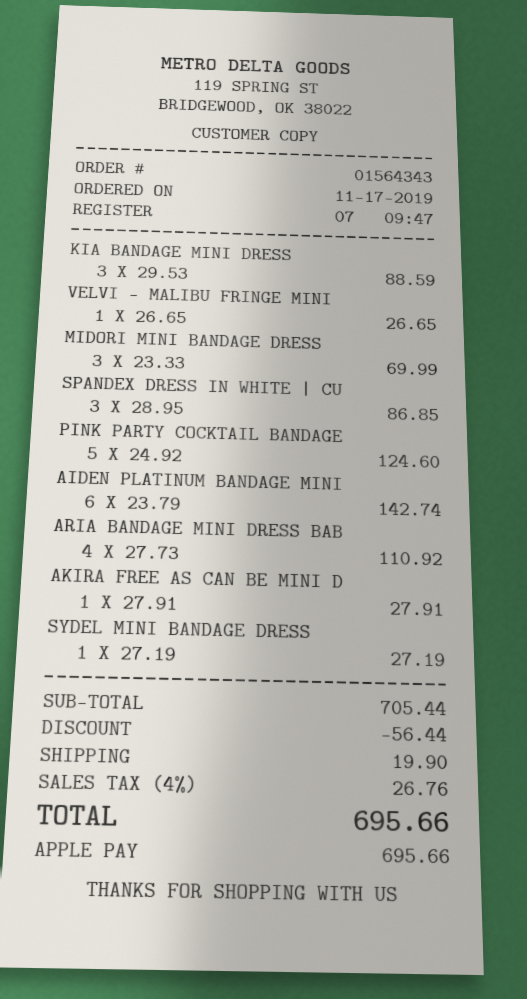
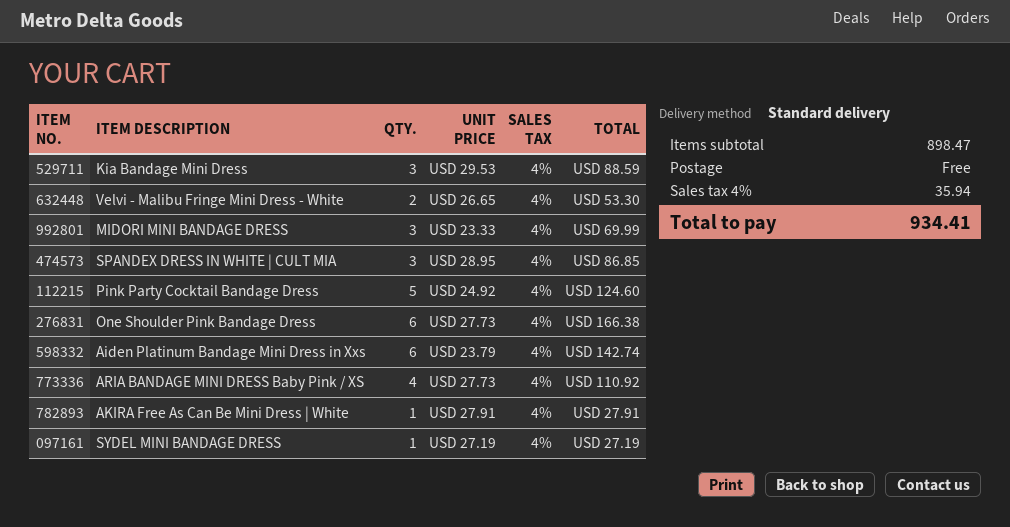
VELVI - MALIBU FRINGE MINI: 1 x 26.65 = 26.65 -> 2 x 26.65 = 53.30
One Shoulder Pink Bandage Dress: none -> 6 x 27.73 = 166.38
subtotal: 705.44 -> 898.47
discount: 56.44 -> none
shipping: 19.90 -> 0.00
tax: 4% = 26.76 -> 4% = 35.94
total: 695.66 -> 934.41

